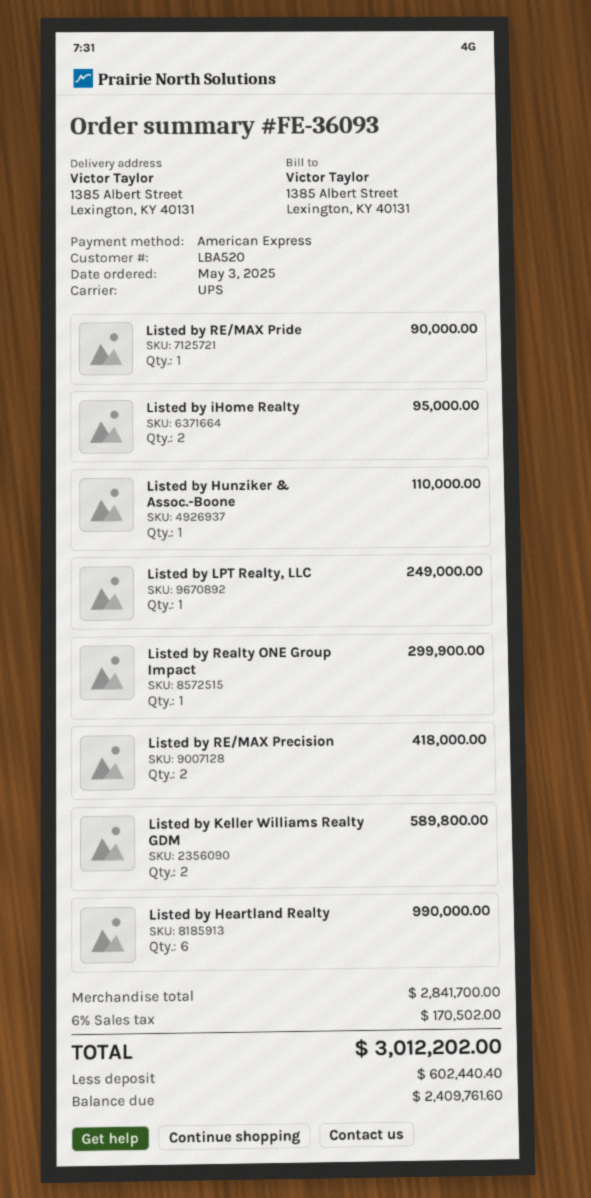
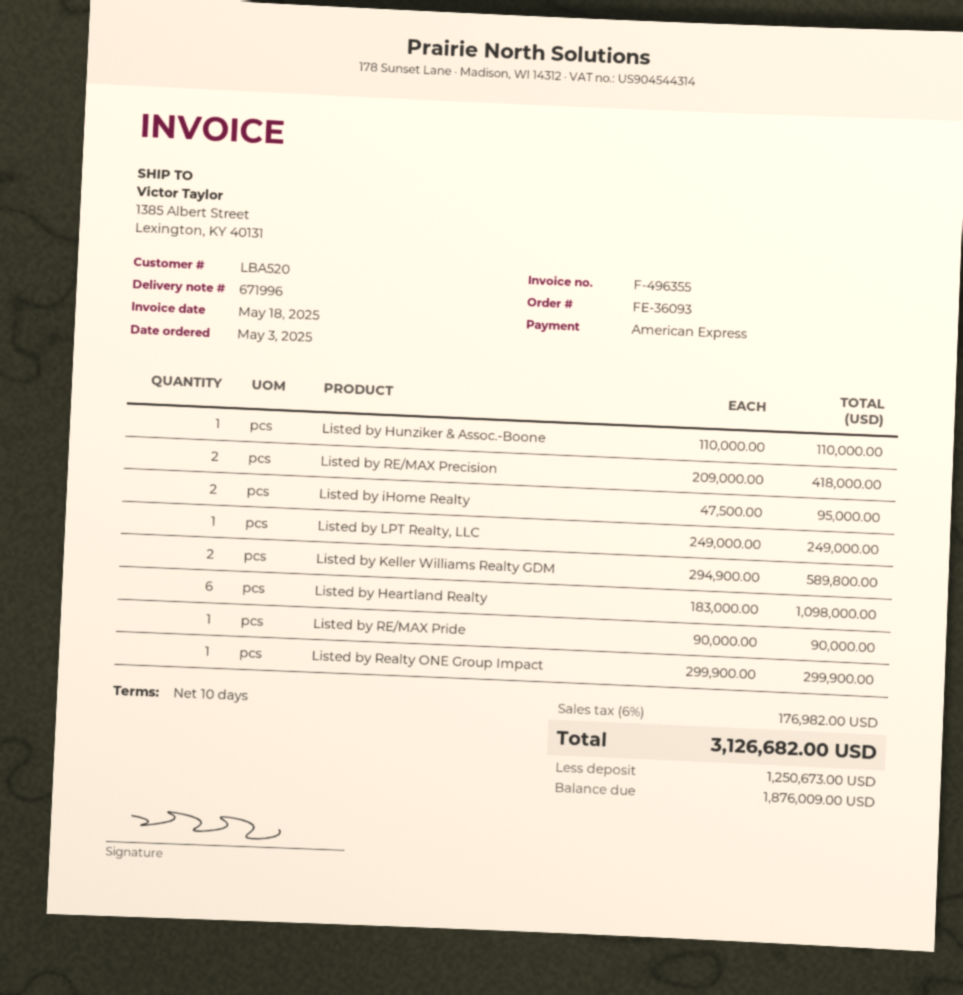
Listed by Heartland Realty: 6 for 990000.00 -> 6 for 1098000.00
tax: 6% = 170502.00 -> 6% = 176982.00
total: 3012202.00 -> 3126682.00
deposit: 602440.40 -> 1250673.00
balance: 2409761.60 -> 1876009.00

